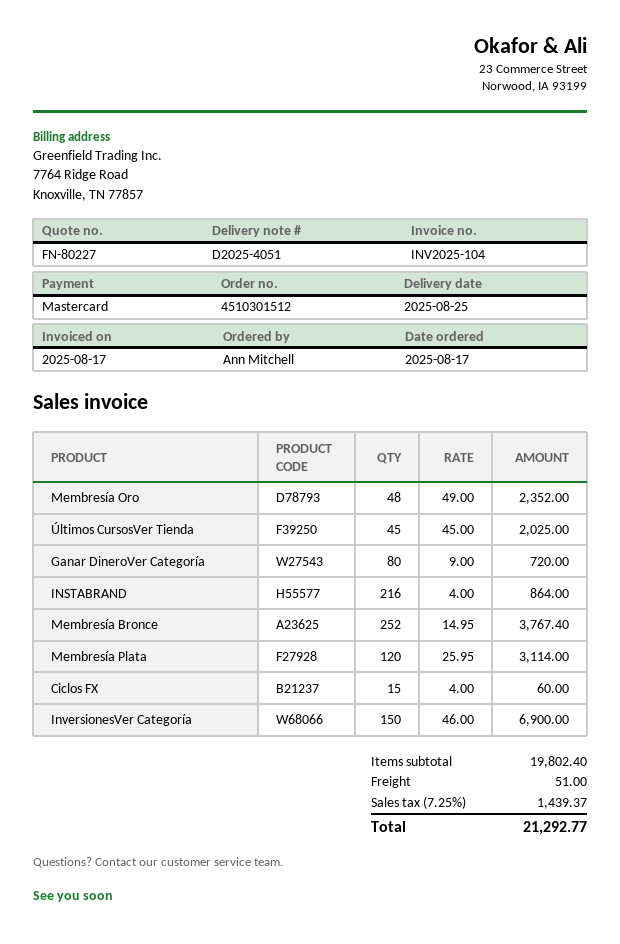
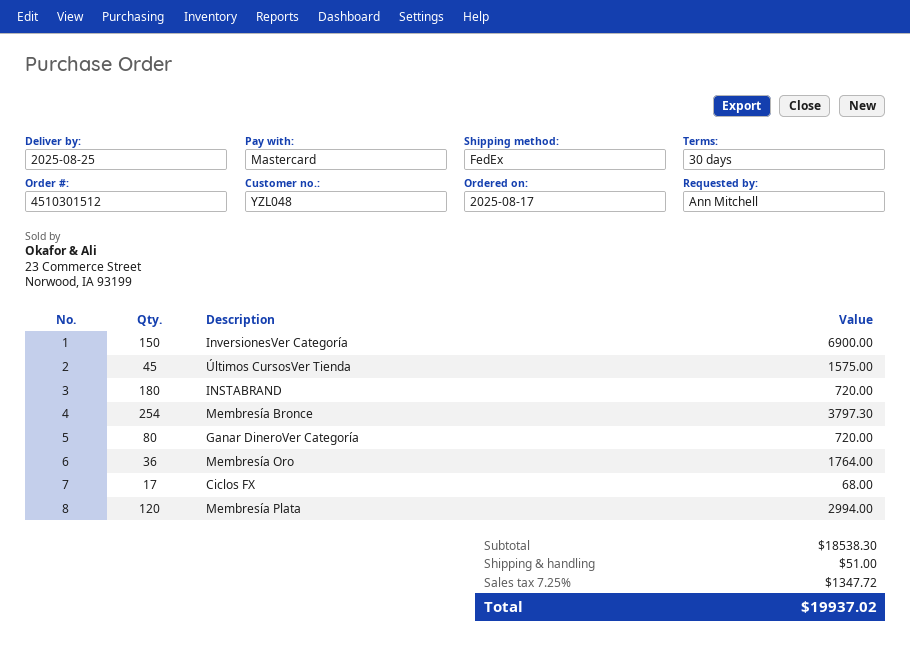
Membresía Oro: 48 for 2352.00 -> 36 for 1764.00
Últimos CursosVer Tienda: 45 for 2025.00 -> 45 for 1575.00
INSTABRAND: 216 for 864.00 -> 180 for 720.00
Membresía Bronce: 252 for 3767.40 -> 254 for 3797.30
Membresía Plata: 120 for 3114.00 -> 120 for 2994.00
Ciclos FX: 15 for 60.00 -> 17 for 68.00
subtotal: 19802.40 -> 18538.30
tax: 7.25% = 1439.37 -> 7.25% = 1347.72
total: 21292.77 -> 19937.02

